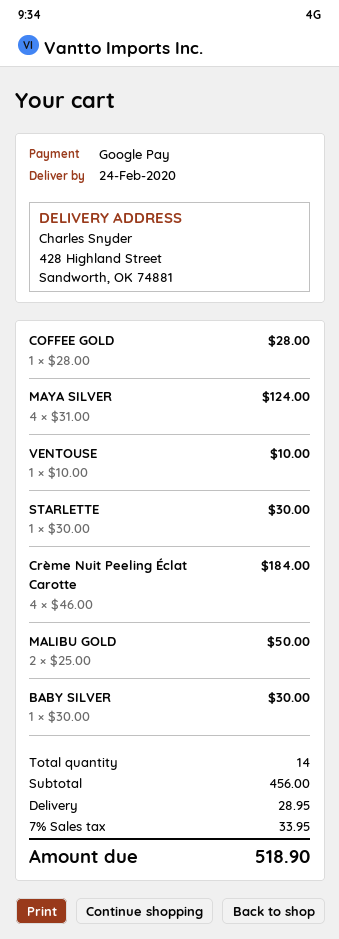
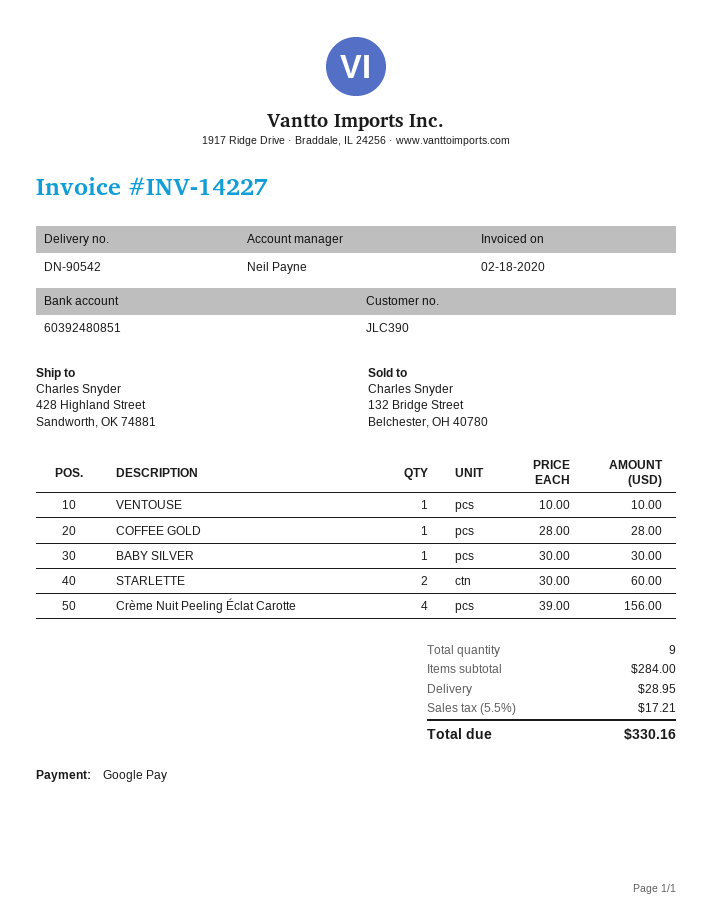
MAYA SILVER: 4 x 31.00 = 124.00 -> none
STARLETTE: 1 x 30.00 = 30.00 -> 2 x 30.00 = 60.00
Crème Nuit Peeling Éclat Carotte: 4 x 46.00 = 184.00 -> 4 x 39.00 = 156.00
MALIBU GOLD: 2 x 25.00 = 50.00 -> none
total quantity: 14 -> 9
subtotal: 456.00 -> 284.00
tax: 7% = 33.95 -> 5.5% = 17.21
total: 518.90 -> 330.16

